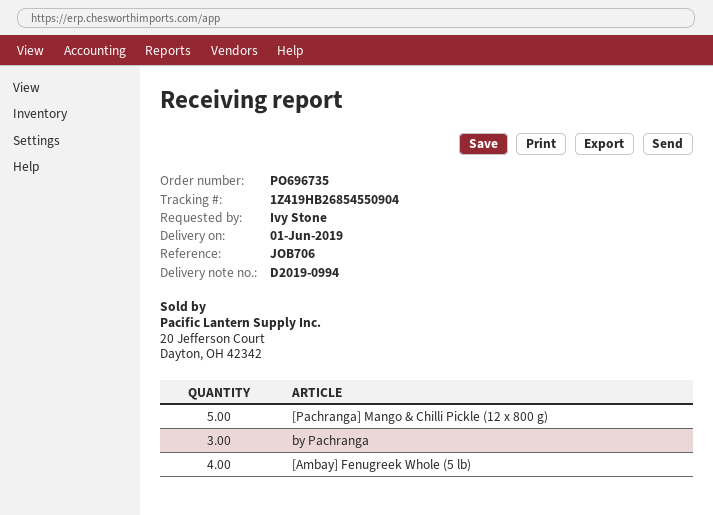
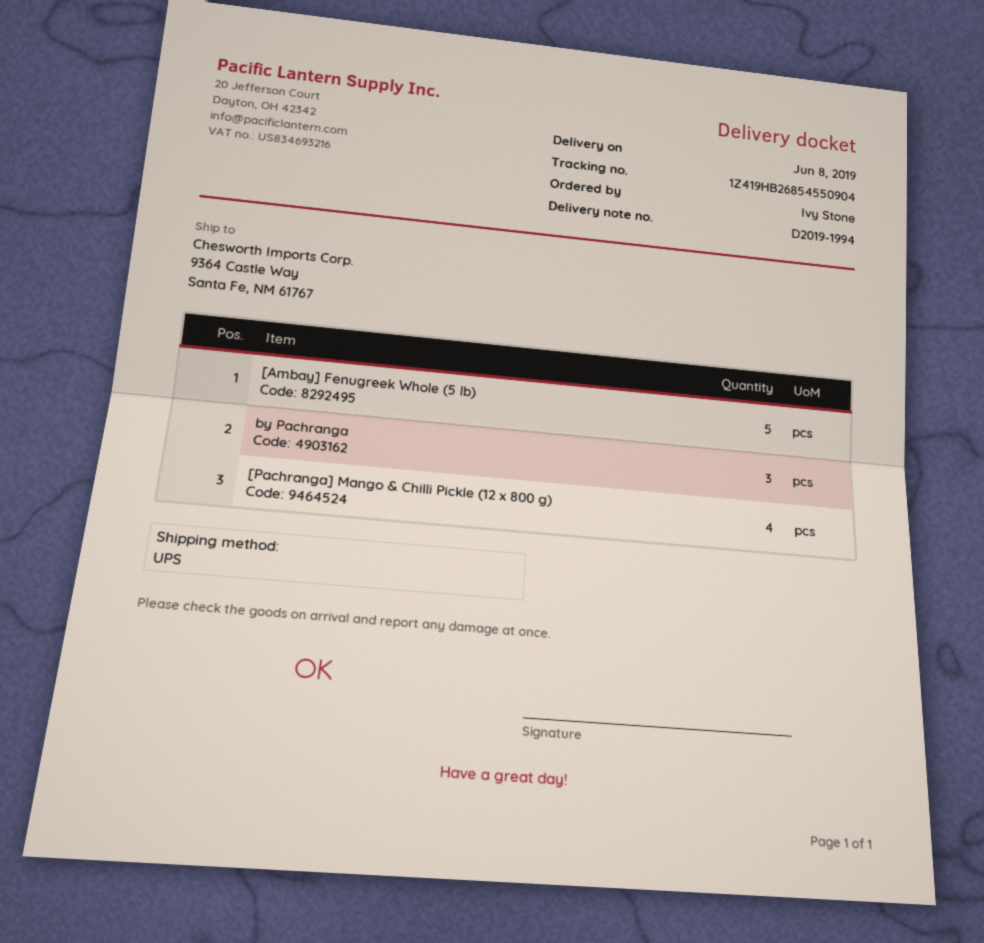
delivery note number: D2019-0994 -> D2019-1994
delivery date: 2019-06-01 -> 2019-06-08
[Pachranga] Mango & Chilli Pickle (12 x 800 g): 5 -> 4
[Ambay] Fenugreek Whole (5 lb): 4 -> 5

